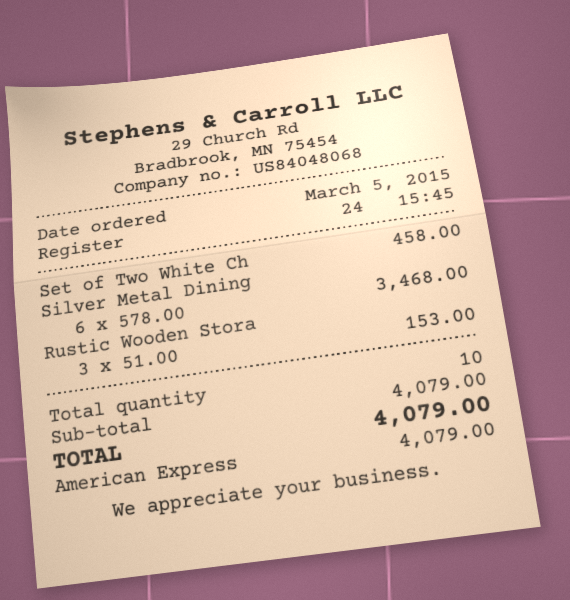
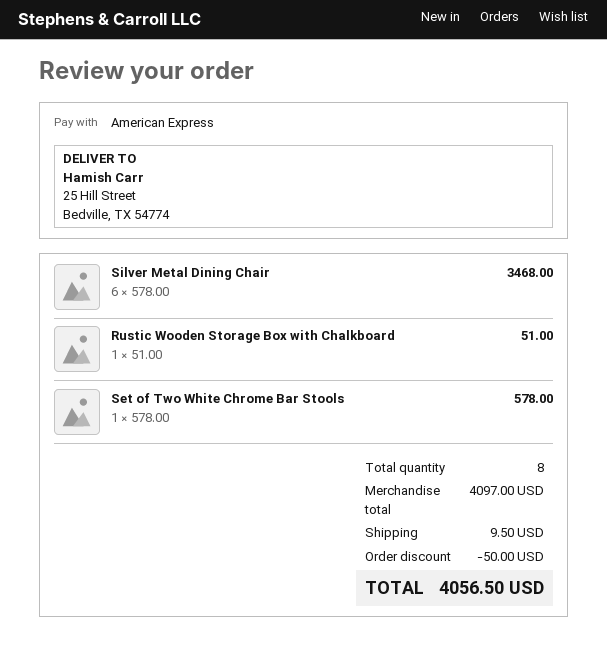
Set of Two White Ch: 1 x 458.00 = 458.00 -> 1 x 578.00 = 578.00
Rustic Wooden Stora: 3 x 51.00 = 153.00 -> 1 x 51.00 = 51.00
total quantity: 10 -> 8
subtotal: 4079.00 -> 4097.00
discount: none -> 50.00
shipping: none -> 9.50
total: 4079.00 -> 4056.50

